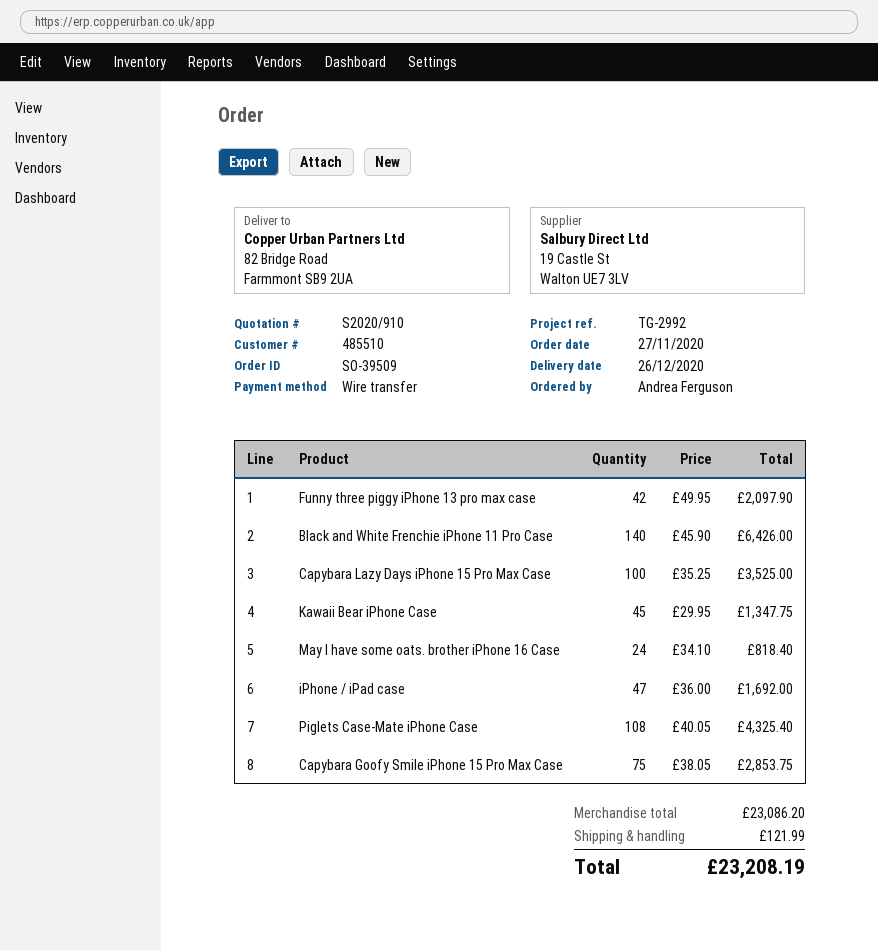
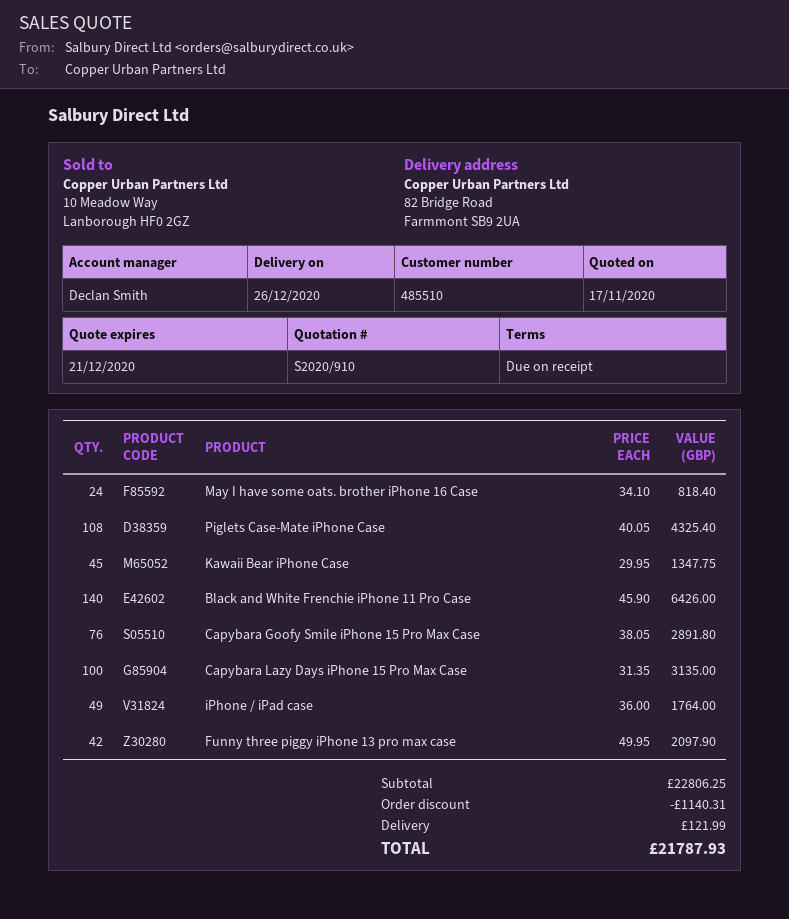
Capybara Lazy Days iPhone 15 Pro Max Case: 100 x 35.25 = 3525.00 -> 100 x 31.35 = 3135.00
iPhone / iPad case: 47 x 36.00 = 1692.00 -> 49 x 36.00 = 1764.00
Capybara Goofy Smile iPhone 15 Pro Max Case: 75 x 38.05 = 2853.75 -> 76 x 38.05 = 2891.80
subtotal: 23086.20 -> 22806.25
discount: none -> 1140.31
total: 23208.19 -> 21787.93

